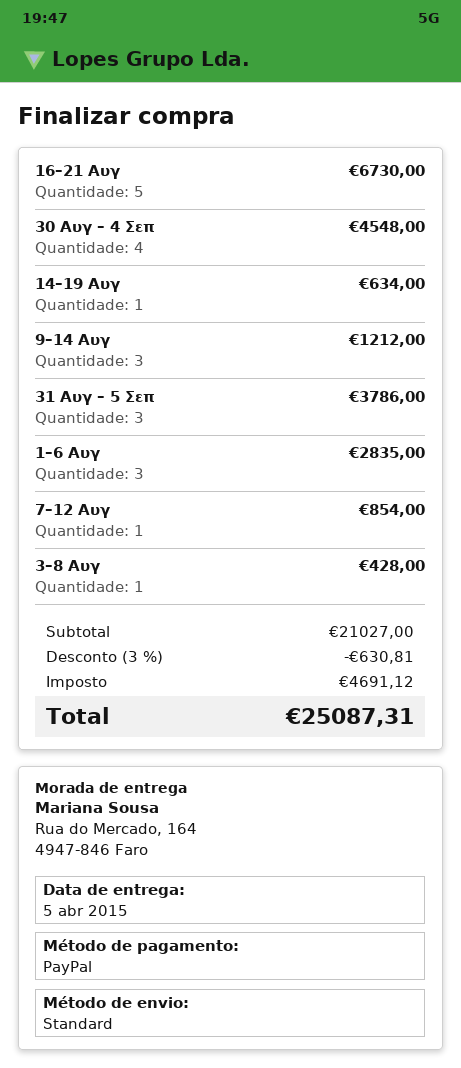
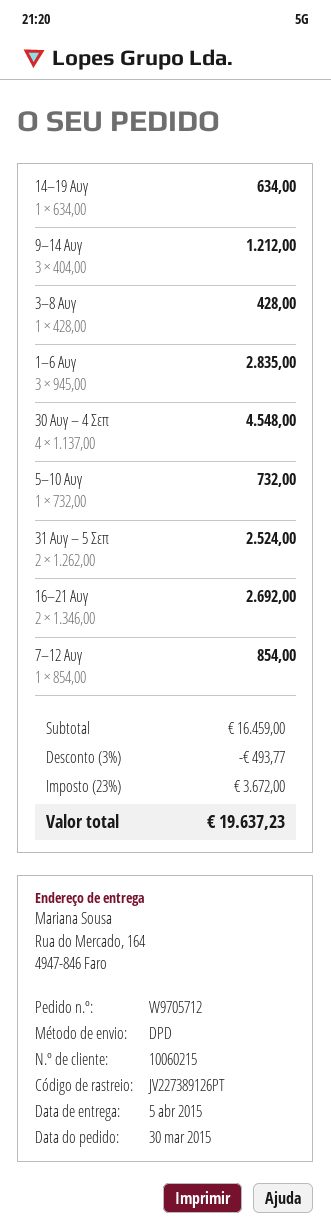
shipping method: standard -> DPD
16–21 Αυγ: 5 for 6730.00 -> 2 for 2692.00
31 Αυγ – 5 Σεπ: 3 for 3786.00 -> 2 for 2524.00
5–10 Αυγ: none -> 1 for 732.00
subtotal: 21027.00 -> 16459.00
discount: 3% = 630.81 -> 3% = 493.77
tax: 4691.12 -> 3672.00
total: 25087.31 -> 19637.23

